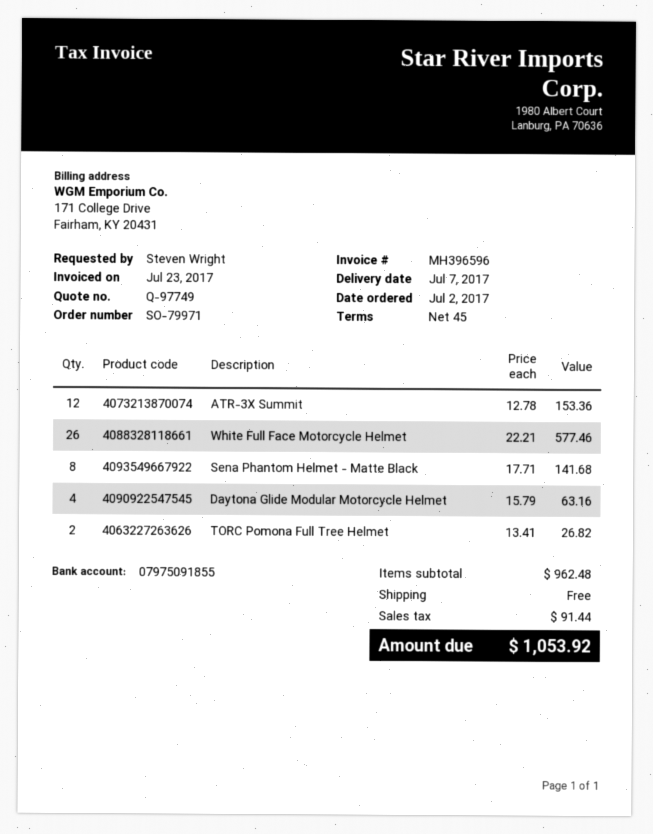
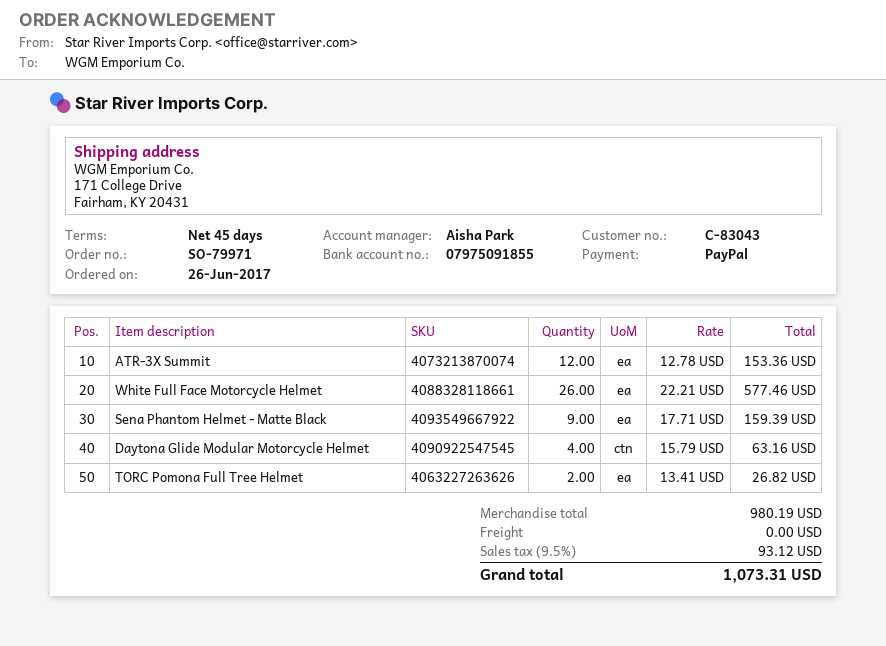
order date: 2017-07-02 -> 2017-06-26
Sena Phantom Helmet - Matte Black: 8 x 17.71 = 141.68 -> 9 x 17.71 = 159.39
subtotal: 962.48 -> 980.19
tax: 91.44 -> 93.12
total: 1053.92 -> 1073.31

